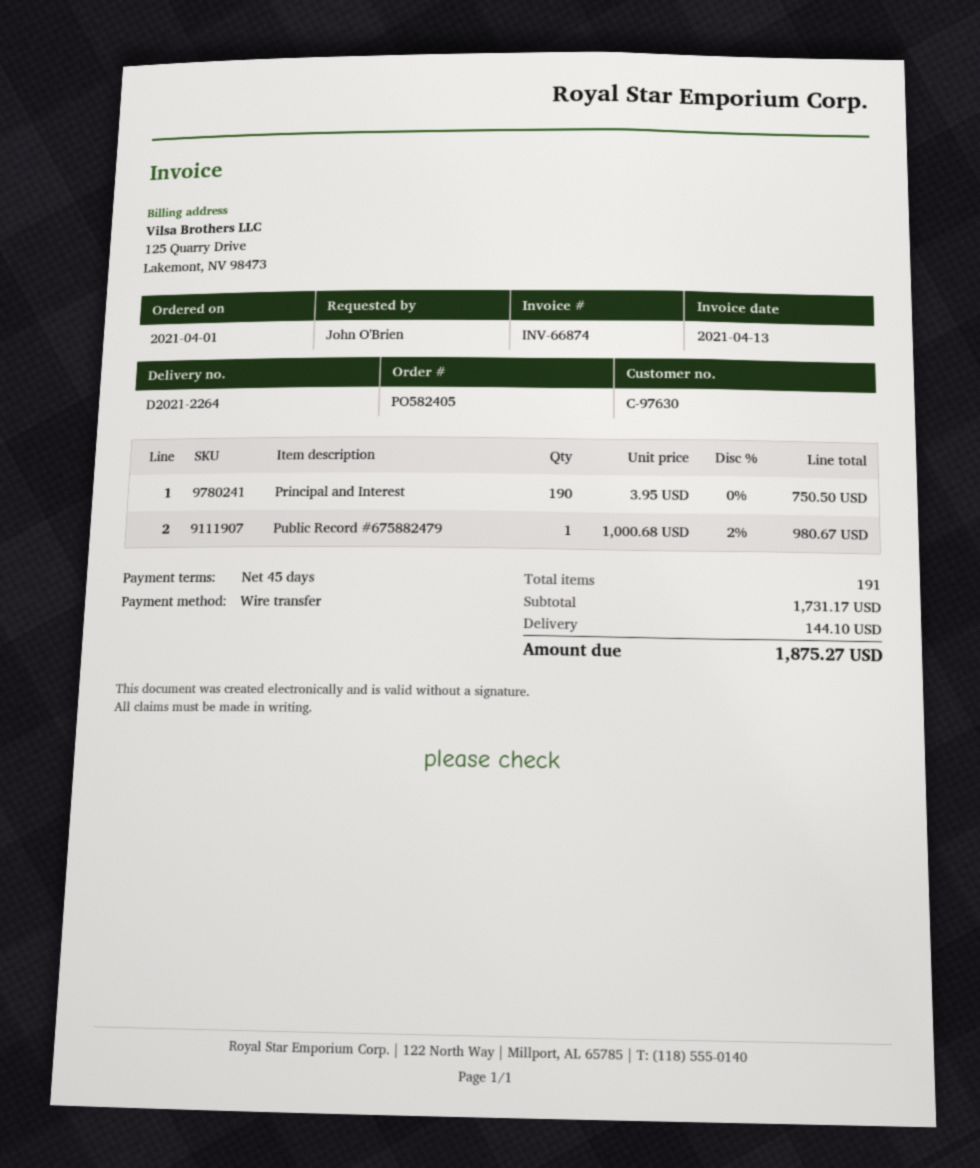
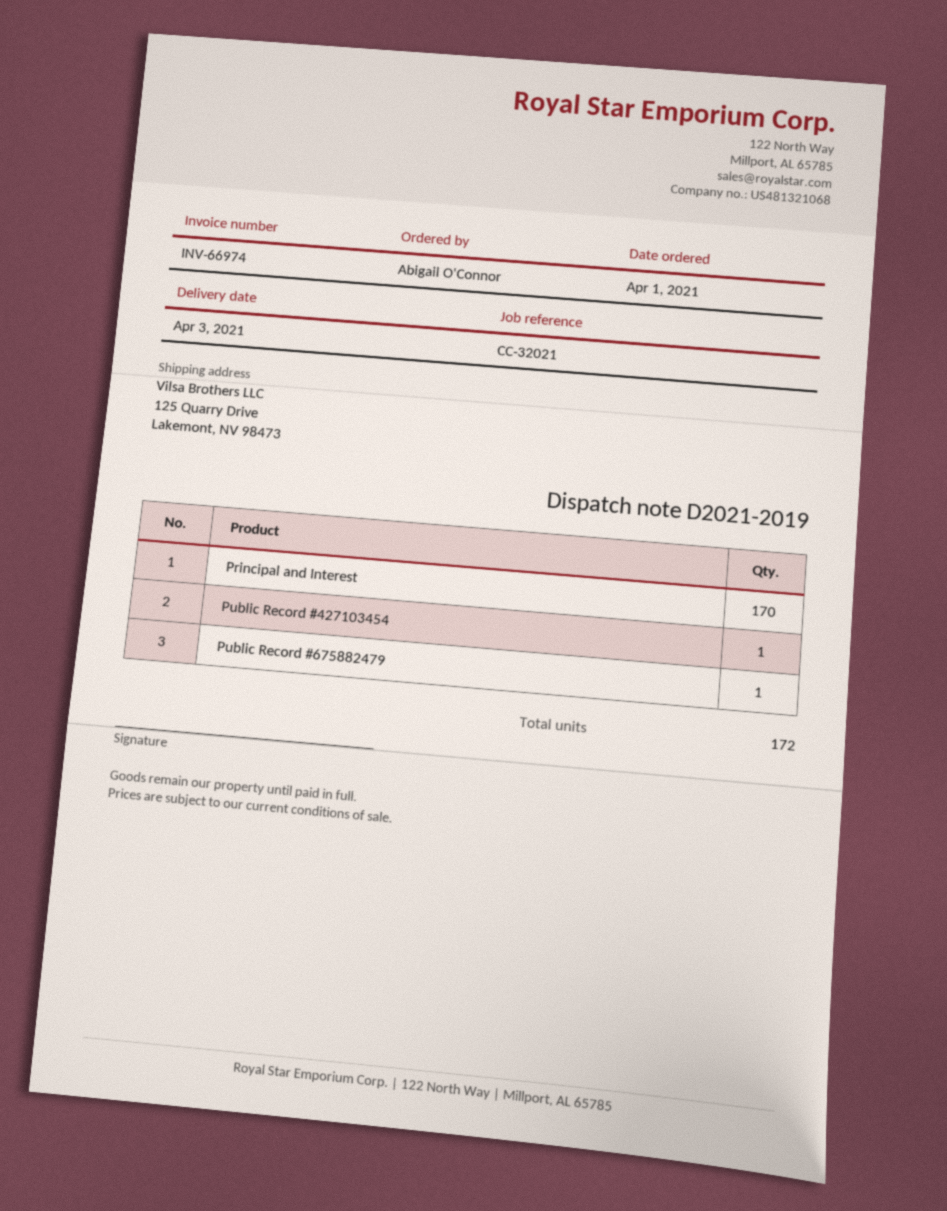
delivery note number: D2021-2264 -> D2021-2019
invoice number: INV-66874 -> INV-66974
ordered by: John O'Brien -> Abigail O'Connor
Principal and Interest: 190 -> 170
Public Record #427103454: none -> 1
total quantity: 191 -> 172

